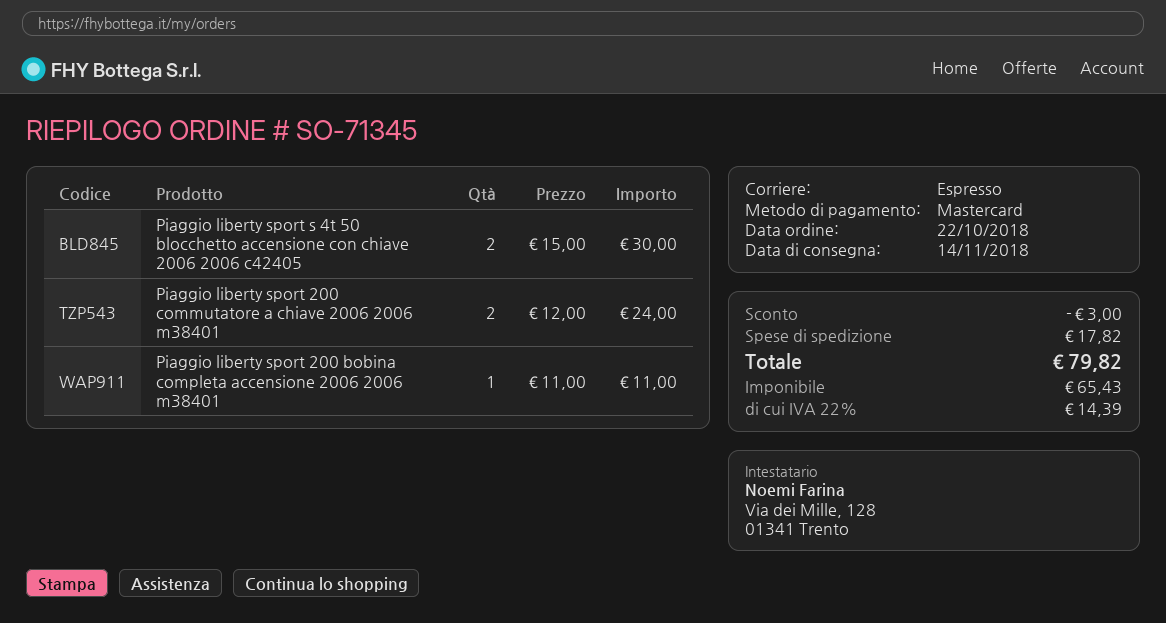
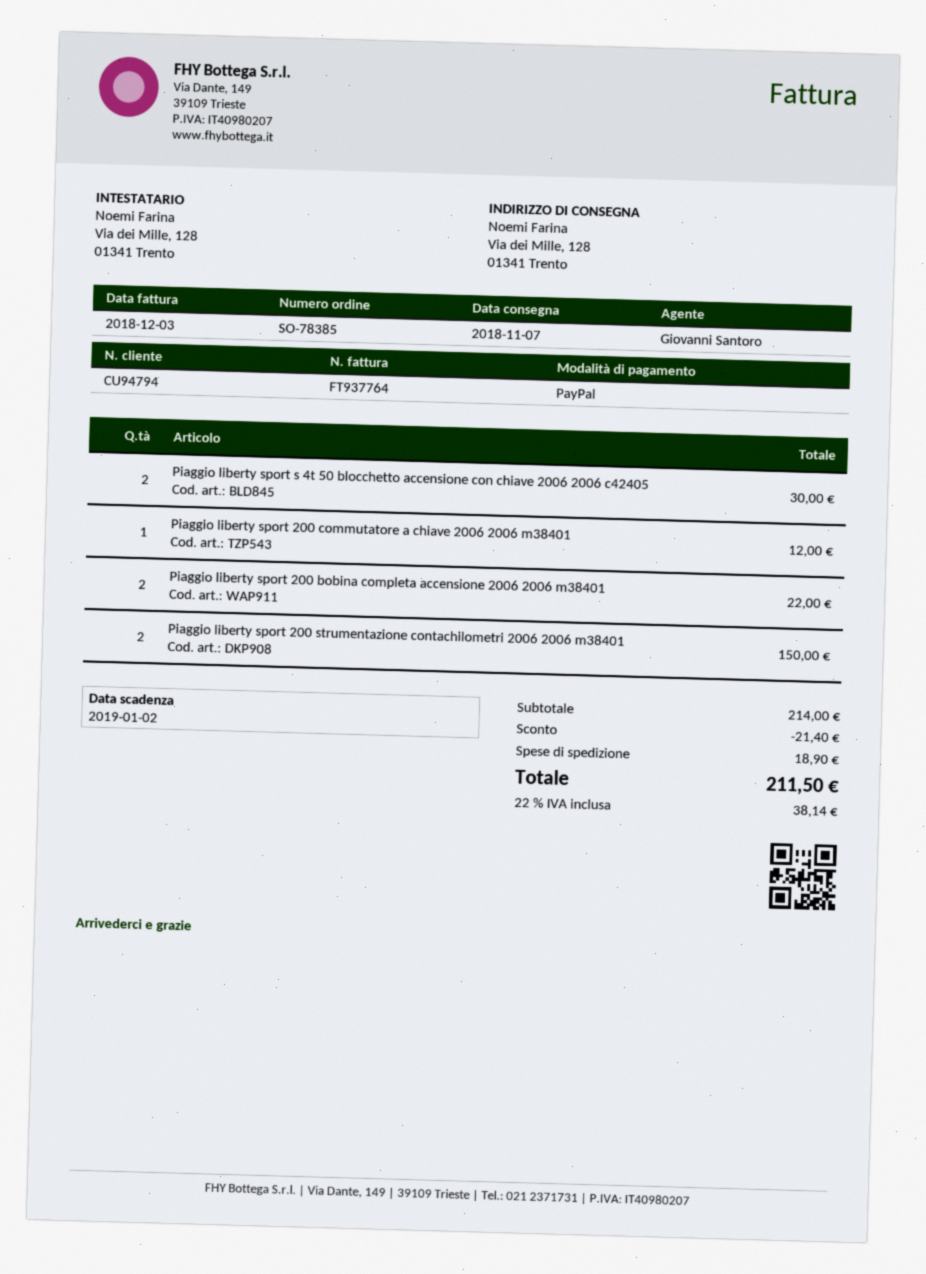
order number: SO-71345 -> SO-78385
delivery date: 2018-11-14 -> 2018-11-07
payment method: Mastercard -> PayPal
Piaggio liberty sport 200 commutatore a chiave 2006 2006 m38401: 2 for 24.00 -> 1 for 12.00
Piaggio liberty sport 200 bobina completa accensione 2006 2006 m38401: 1 for 11.00 -> 2 for 22.00
Piaggio liberty sport 200 strumentazione contachilometri 2006 2006 m38401: none -> 2 for 150.00
discount: 3.00 -> 21.40
shipping: 17.82 -> 18.90
tax: 22% = 14.39 -> 22% = 38.14
total: 79.82 -> 211.50

